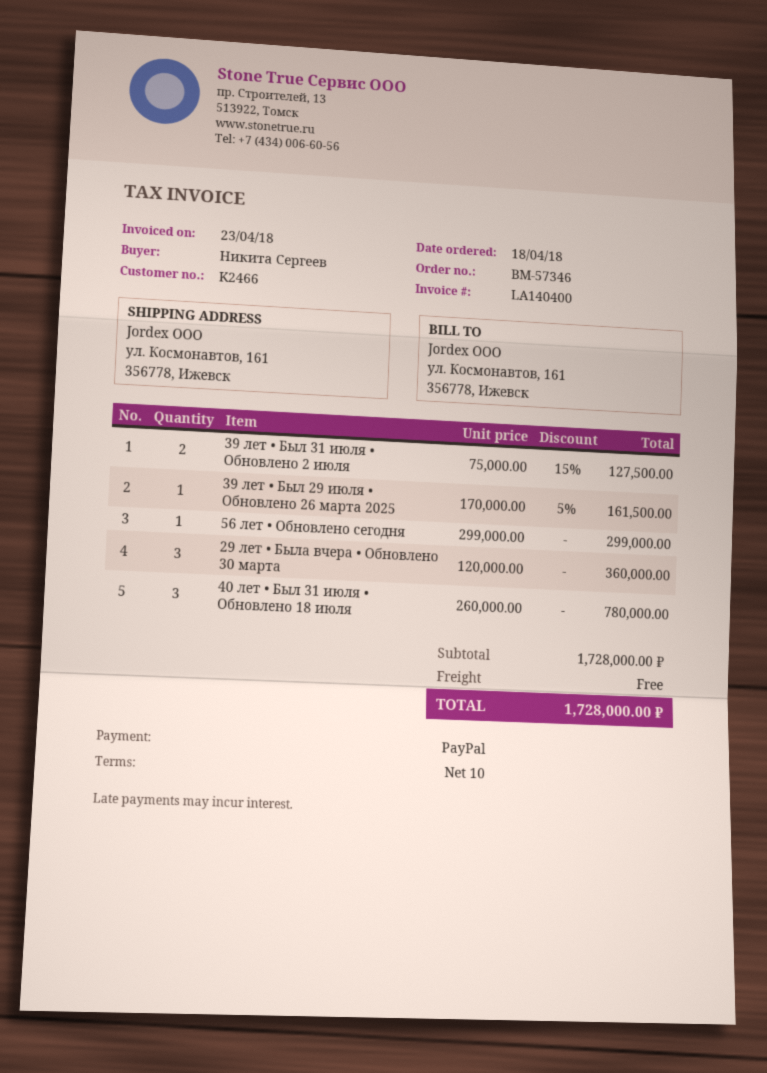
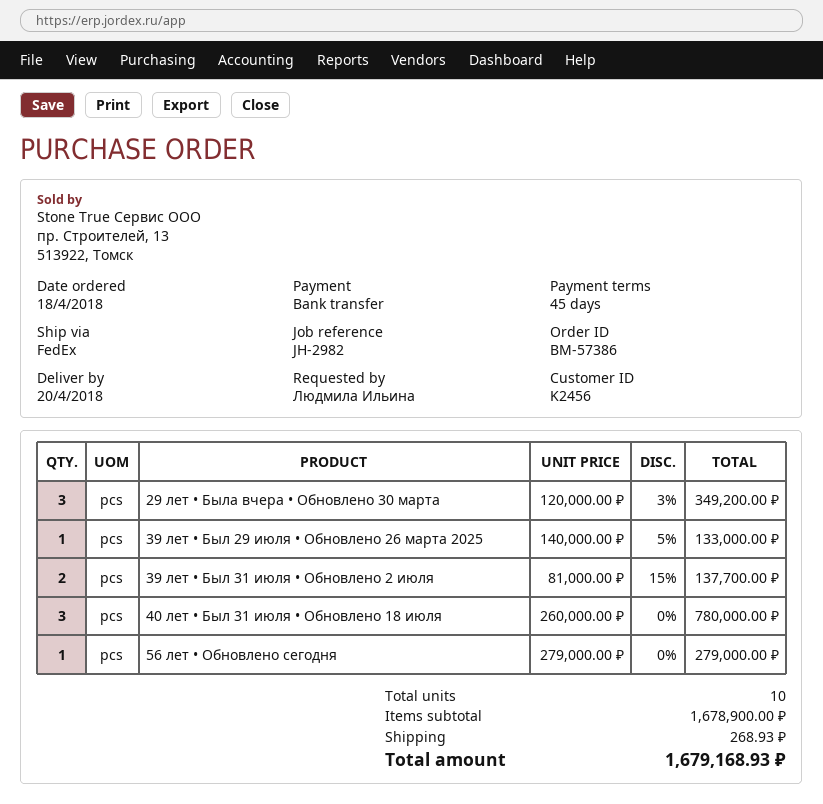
order number: BM-57346 -> BM-57386
payment terms: 10 days -> 45 days
customer number: K2466 -> K2456
ordered by: Никита Сергеев -> Людмила Ильина
payment method: PayPal -> bank transfer
39 лет • Был 31 июля • Обновлено 2 июля: 2 x 75000.00 - 15% = 127500.00 -> 2 x 81000.00 - 15% = 137700.00
39 лет • Был 29 июля • Обновлено 26 марта 2025: 1 x 170000.00 - 5% = 161500.00 -> 1 x 140000.00 - 5% = 133000.00
56 лет • Обновлено сегодня: 1 x 299000.00 = 299000.00 -> 1 x 279000.00 = 279000.00
29 лет • Была вчера • Обновлено 30 марта: 3 x 120000.00 = 360000.00 -> 3 x 120000.00 - 3% = 349200.00
subtotal: 1728000.00 -> 1678900.00
shipping: 0.00 -> 268.93
total: 1728000.00 -> 1679168.93

